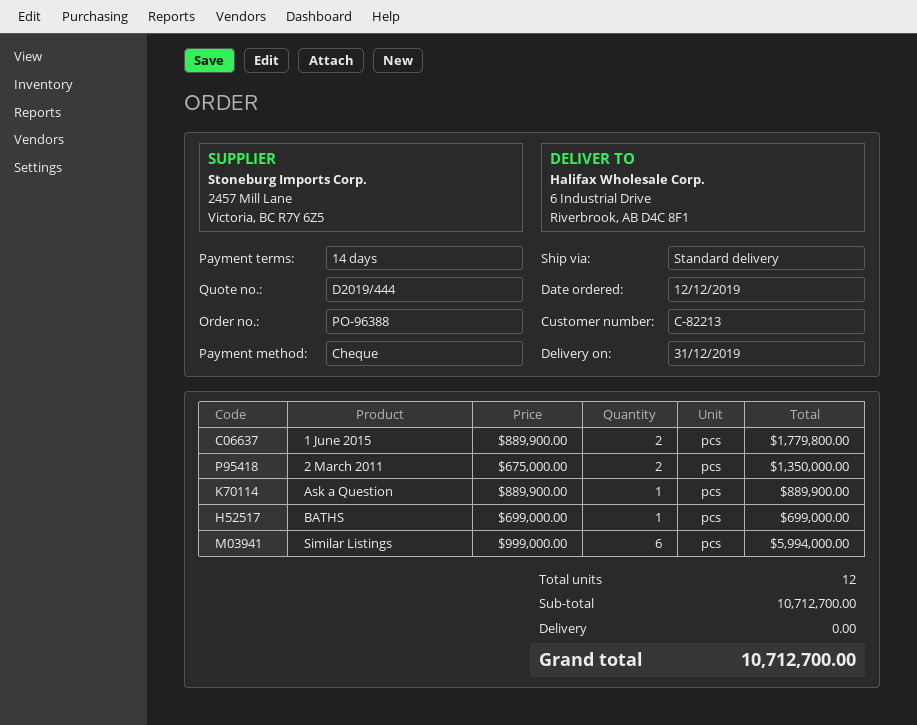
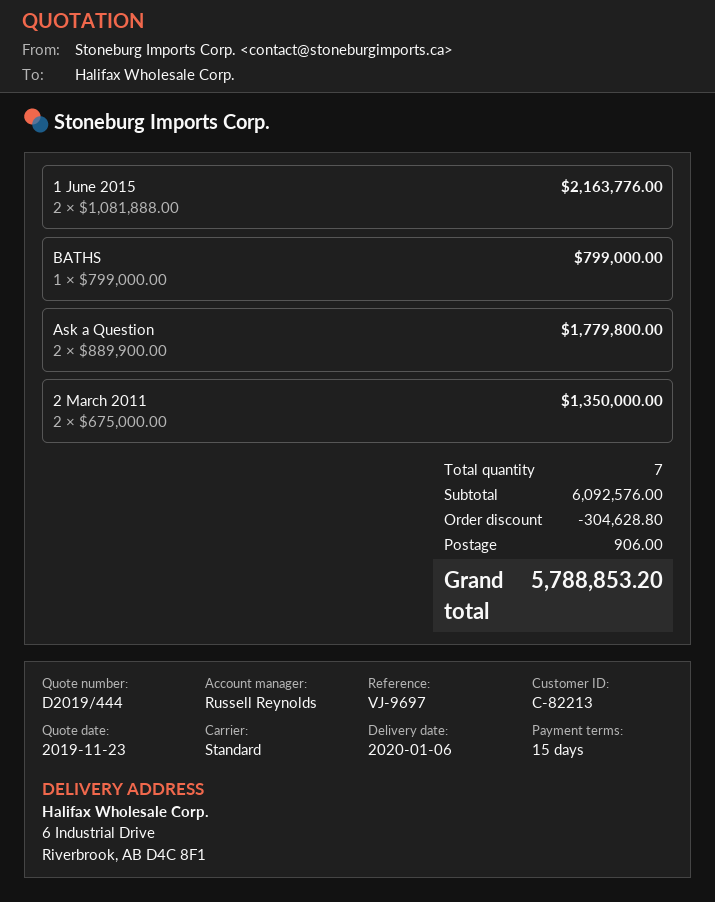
delivery date: 2019-12-31 -> 2020-01-06
payment terms: 14 days -> 15 days
1 June 2015: 2 x 889900.00 = 1779800.00 -> 2 x 1081888.00 = 2163776.00
Ask a Question: 1 x 889900.00 = 889900.00 -> 2 x 889900.00 = 1779800.00
BATHS: 1 x 699000.00 = 699000.00 -> 1 x 799000.00 = 799000.00
Similar Listings: 6 x 999000.00 = 5994000.00 -> none
total quantity: 12 -> 7
subtotal: 10712700.00 -> 6092576.00
discount: none -> 304628.80
shipping: 0.00 -> 906.00
total: 10712700.00 -> 5788853.20

